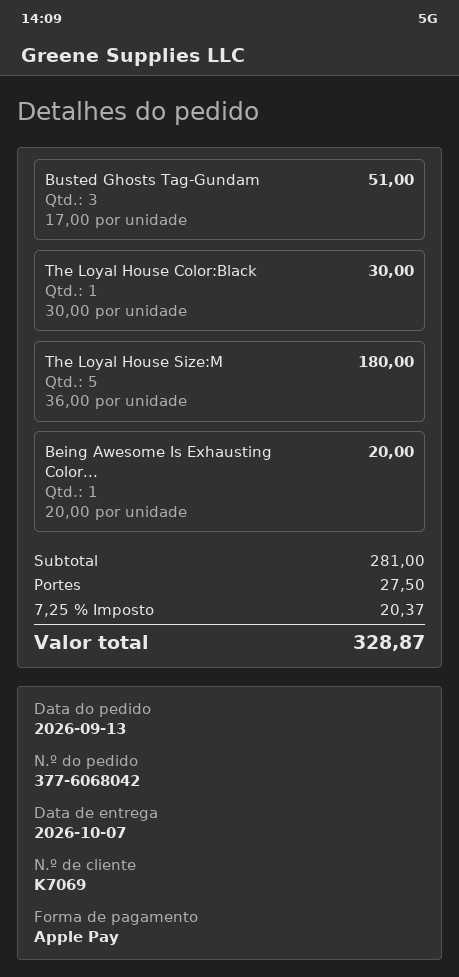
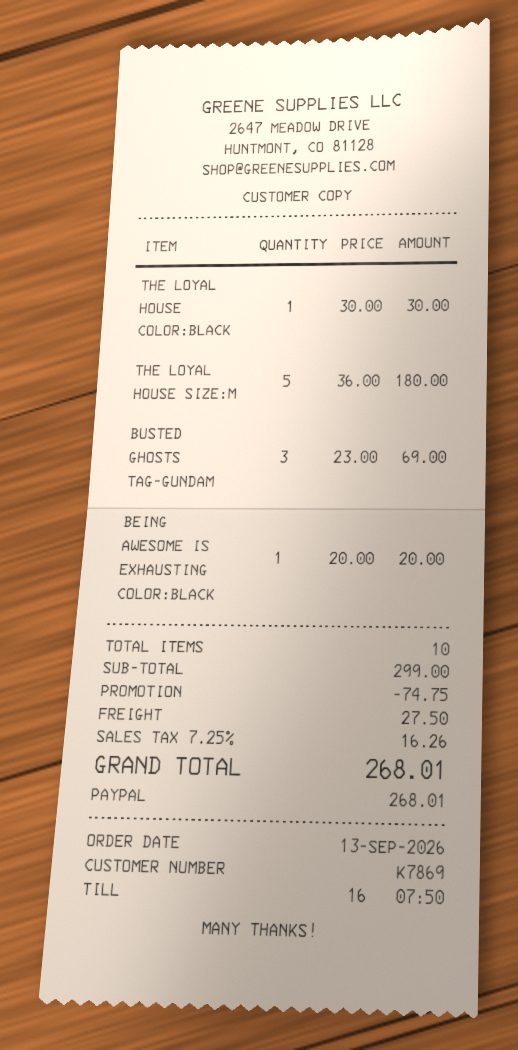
customer number: K7069 -> K7869
payment method: Apple Pay -> PayPal
Busted Ghosts Tag-Gundam: 3 x 17.00 = 51.00 -> 3 x 23.00 = 69.00
subtotal: 281.00 -> 299.00
discount: none -> 74.75
tax: 7.25% = 20.37 -> 7.25% = 16.26
total: 328.87 -> 268.01

